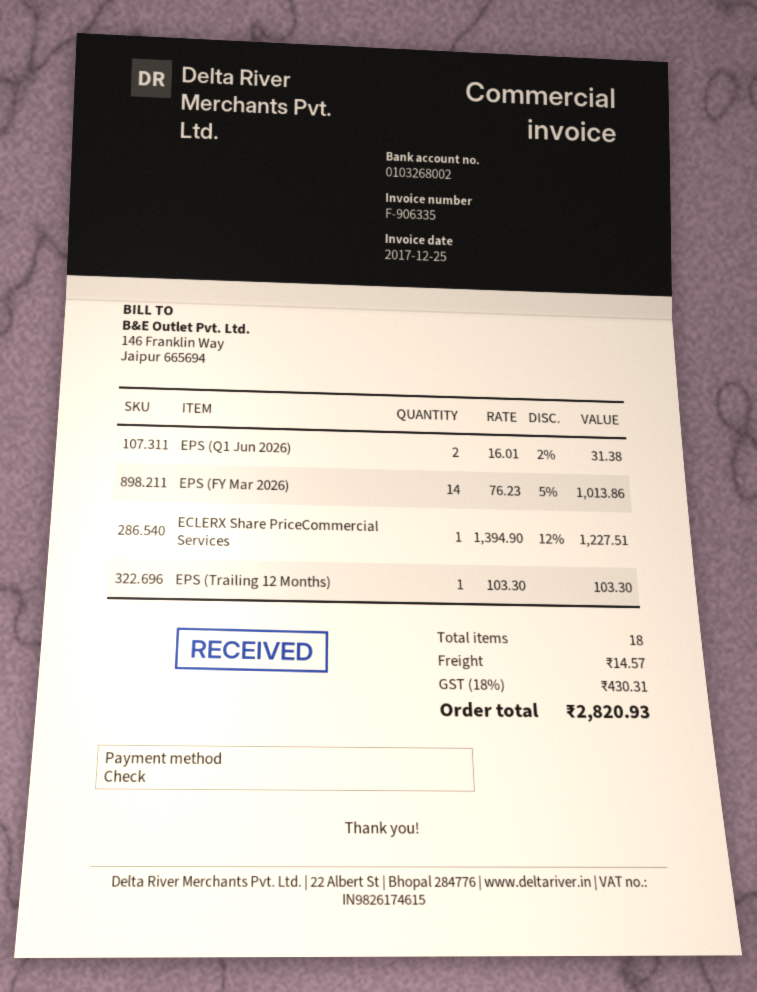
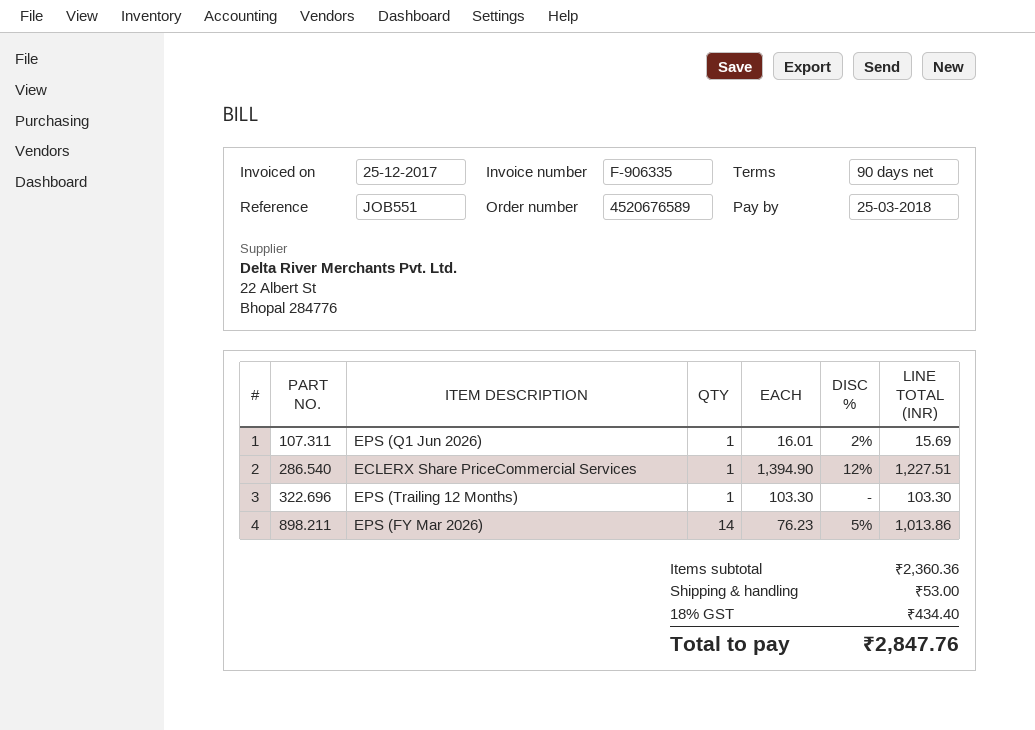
EPS (Q1 Jun 2026): 2 x 16.01 - 2% = 31.38 -> 1 x 16.01 - 2% = 15.69
shipping: 14.57 -> 53.00
tax: 18% = 430.31 -> 18% = 434.40
total: 2820.93 -> 2847.76

